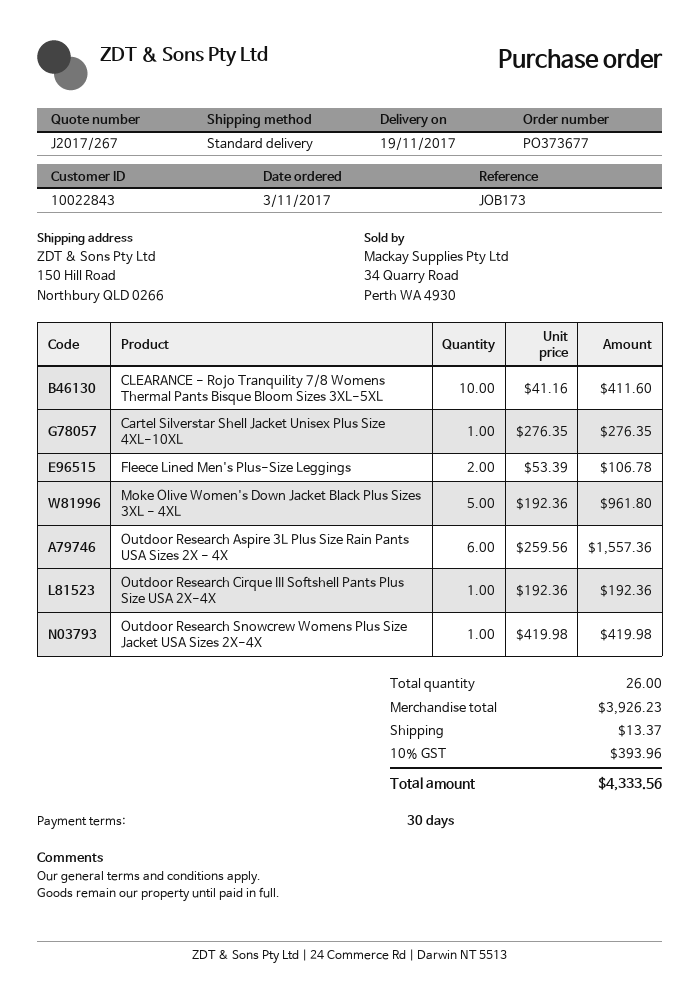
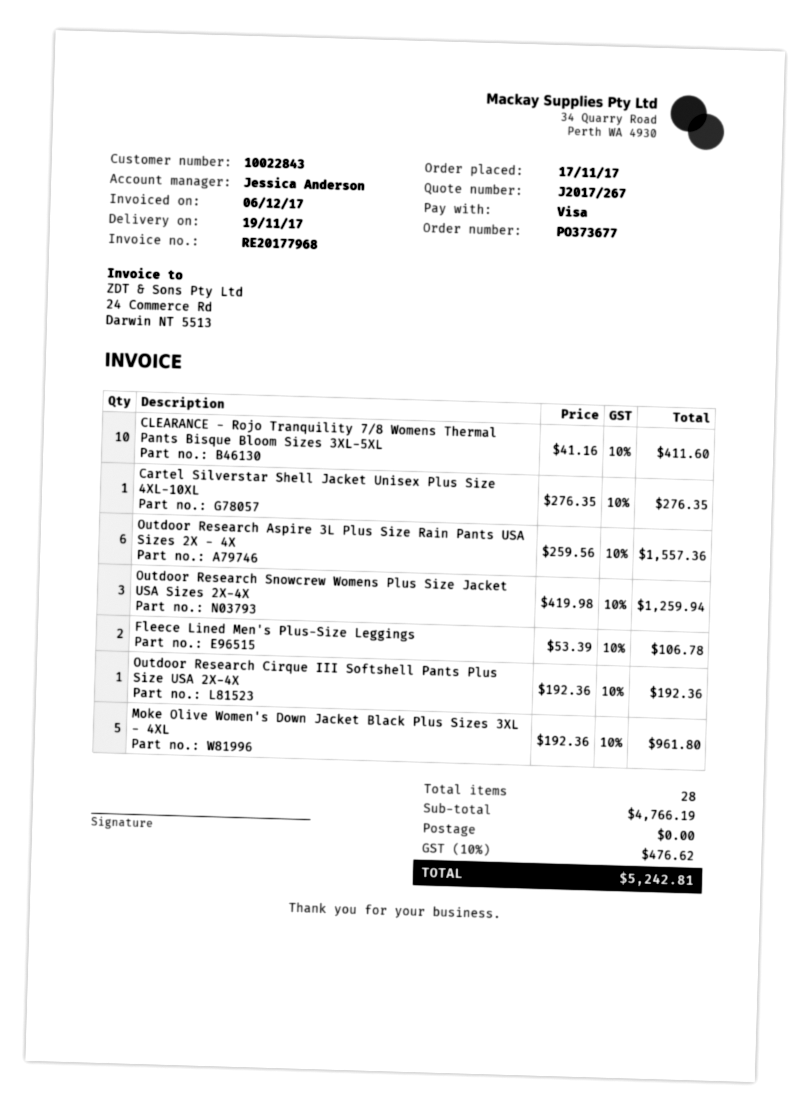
order date: 2017-11-03 -> 2017-11-17
Outdoor Research Snowcrew Womens Plus Size Jacket USA Sizes 2X-4X: 1 x 419.98 = 419.98 -> 3 x 419.98 = 1259.94
total quantity: 26 -> 28
subtotal: 3926.23 -> 4766.19
shipping: 13.37 -> 0.00
tax: 10% = 393.96 -> 10% = 476.62
total: 4333.56 -> 5242.81

